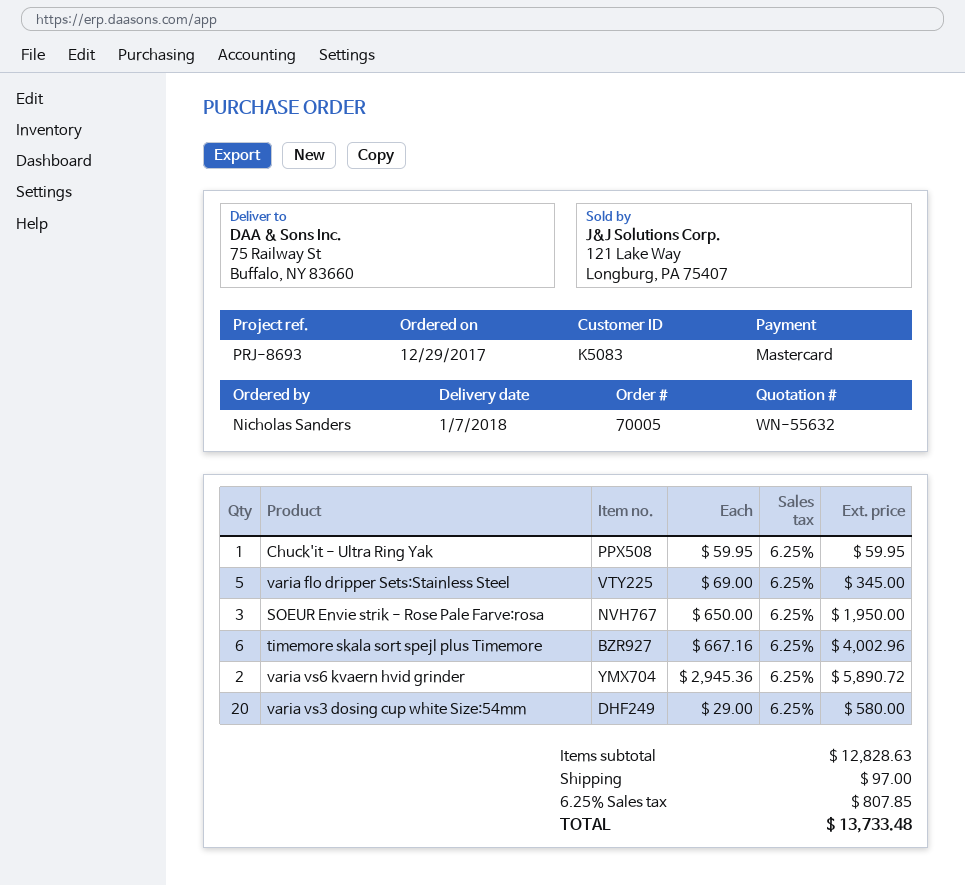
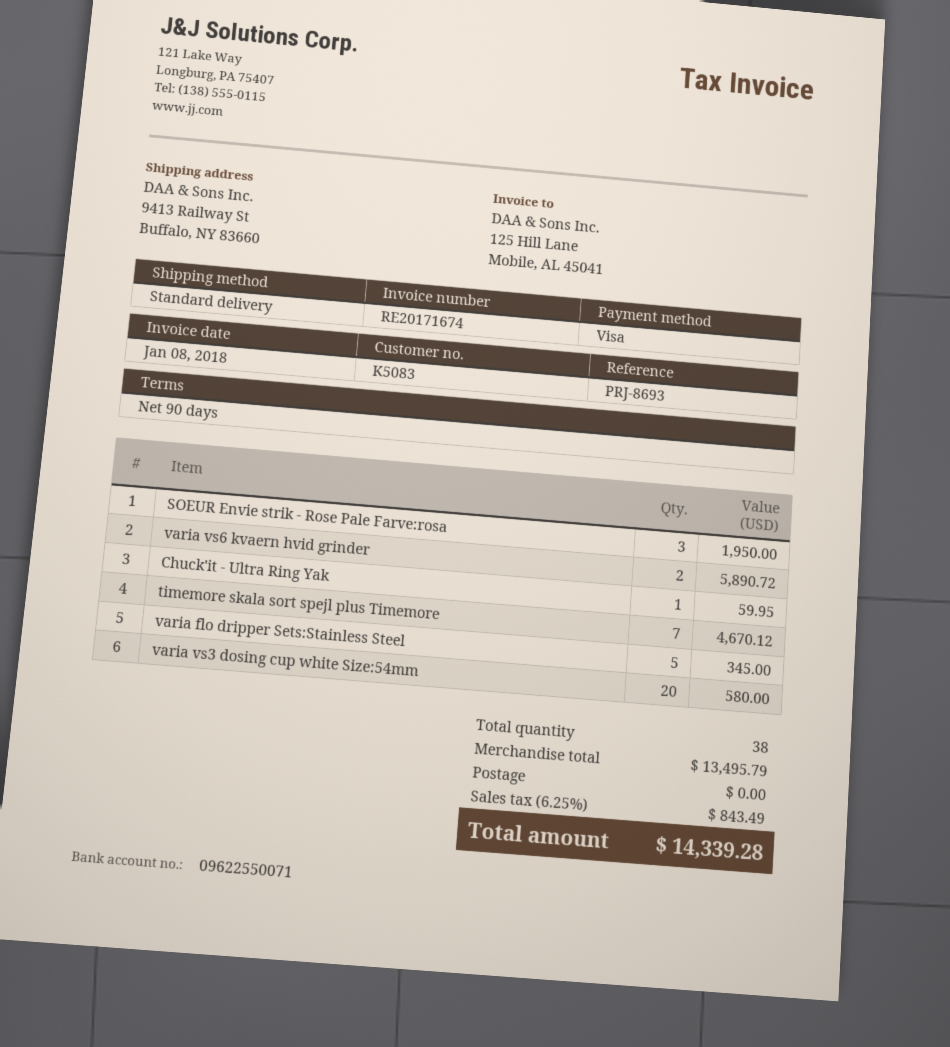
payment method: Mastercard -> Visa
ship to: 75 Railway St, Buffalo, NY 83660 -> 9413 Railway St, Buffalo, NY 83660
timemore skala sort spejl plus Timemore: 6 for 4002.96 -> 7 for 4670.12
subtotal: 12828.63 -> 13495.79
shipping: 97.00 -> 0.00
tax: 6.25% = 807.85 -> 6.25% = 843.49
total: 13733.48 -> 14339.28

